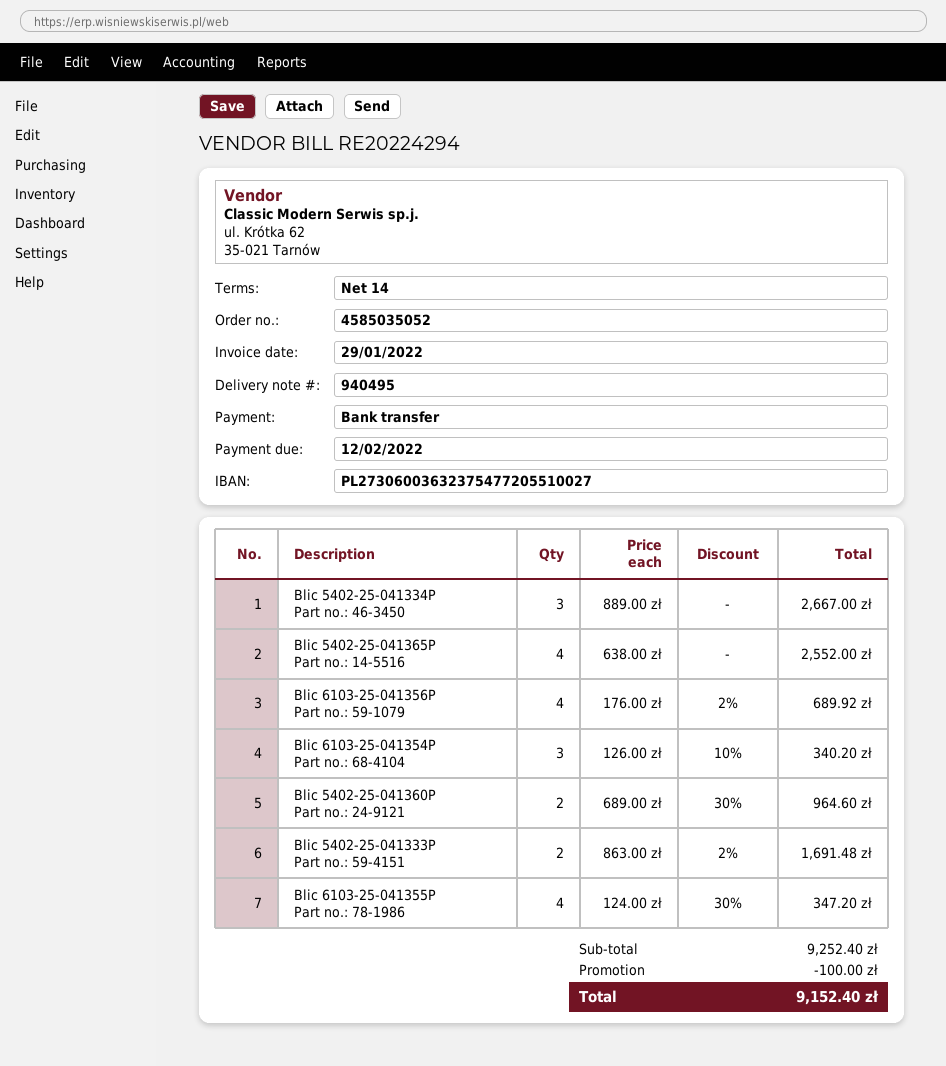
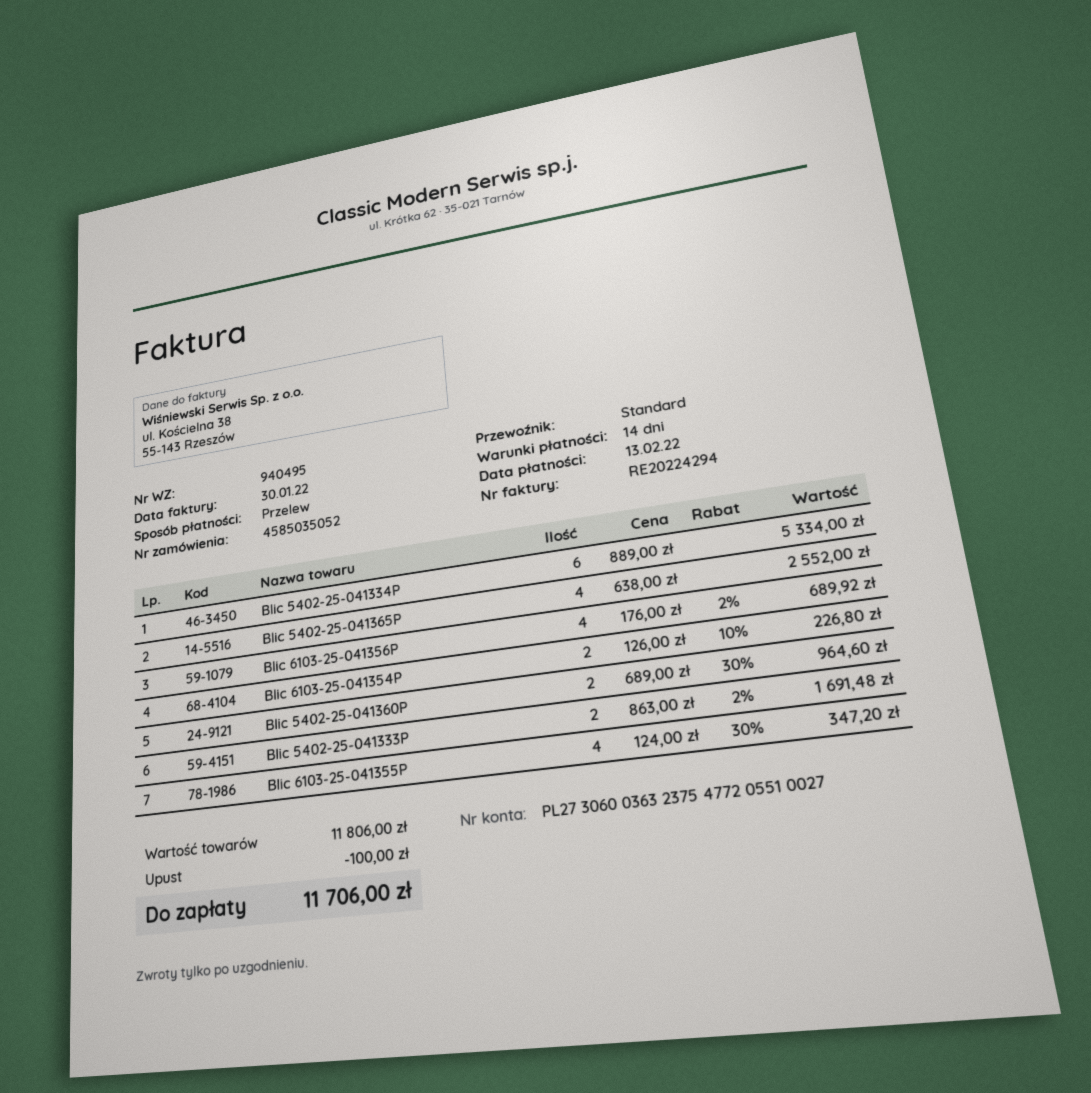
invoice date: 2022-01-29 -> 2022-01-30
due date: 2022-02-12 -> 2022-02-13
Blic 5402-25-041334P: 3 x 889.00 = 2667.00 -> 6 x 889.00 = 5334.00
Blic 6103-25-041354P: 3 x 126.00 - 10% = 340.20 -> 2 x 126.00 - 10% = 226.80
subtotal: 9252.40 -> 11806.00
total: 9152.40 -> 11706.00

